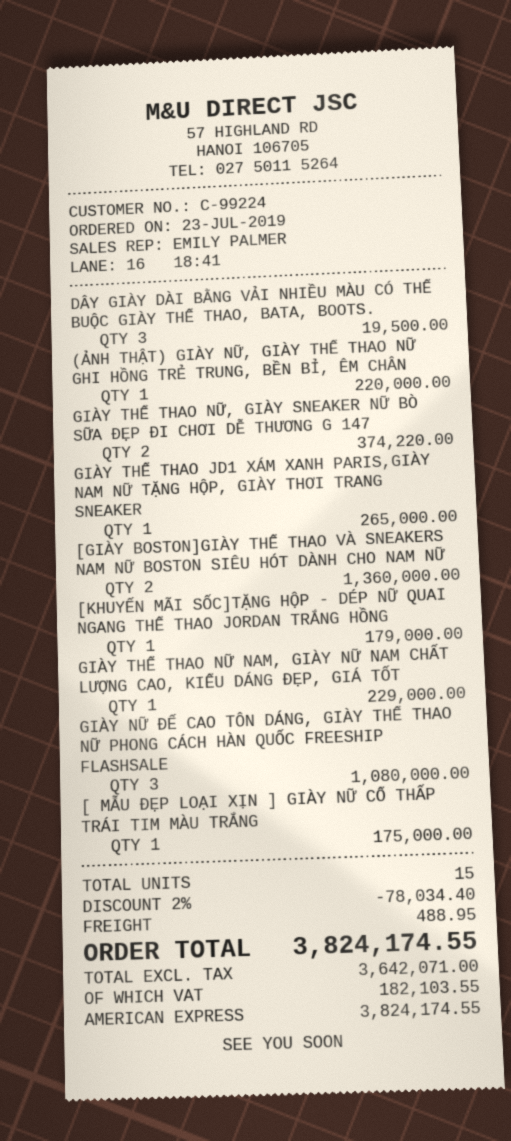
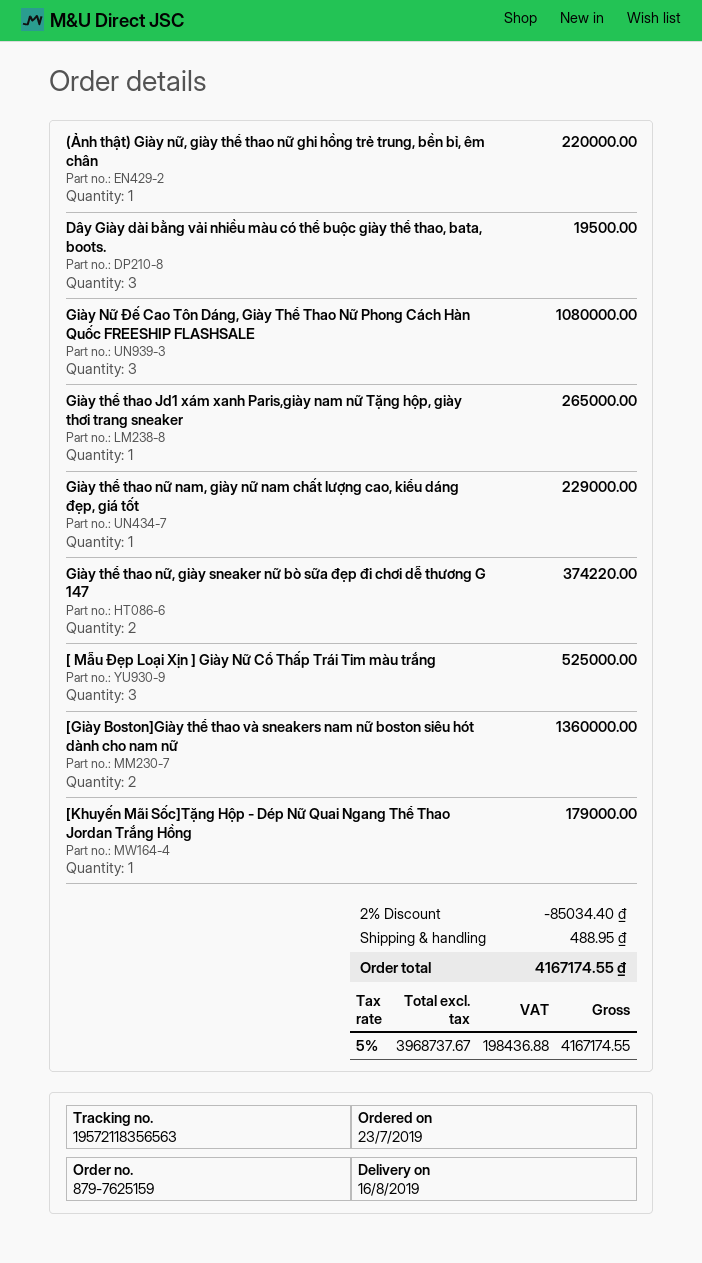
[ MẪU ĐẸP LOẠI XỊN ] GIÀY NỮ CỔ THẤP TRÁI TIM MÀU TRẮNG: 1 for 175000.00 -> 3 for 525000.00
discount: 2% = 78034.40 -> 2% = 85034.40
net: 3642071.00 -> 3968737.67
tax: 182103.55 -> 198436.88
total: 3824174.55 -> 4167174.55

